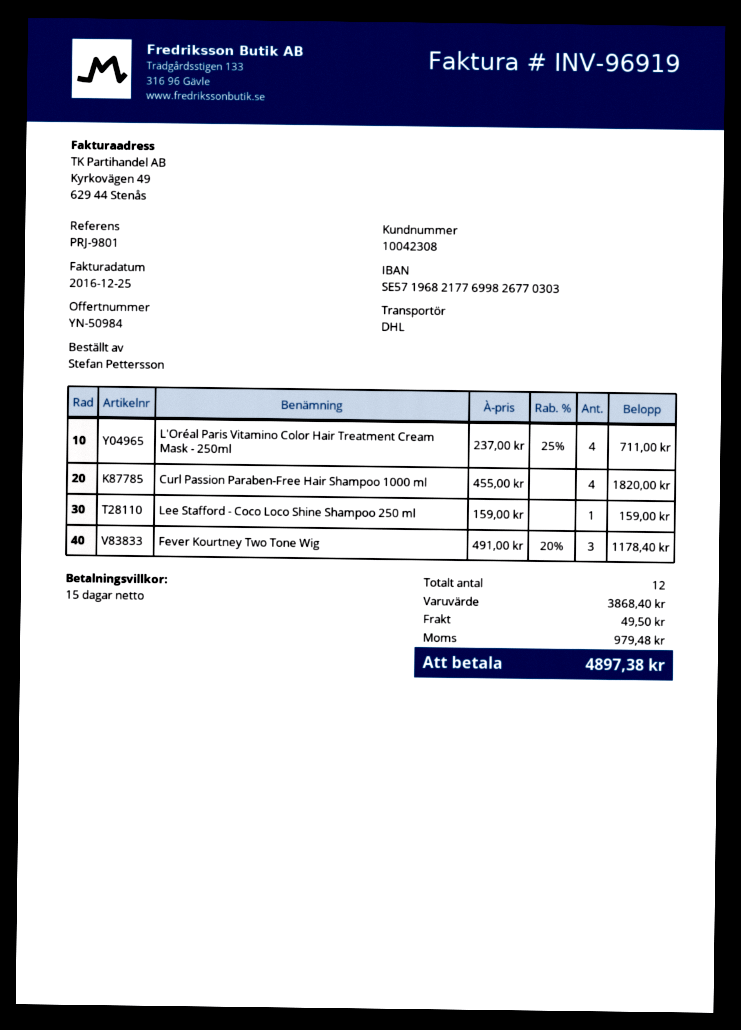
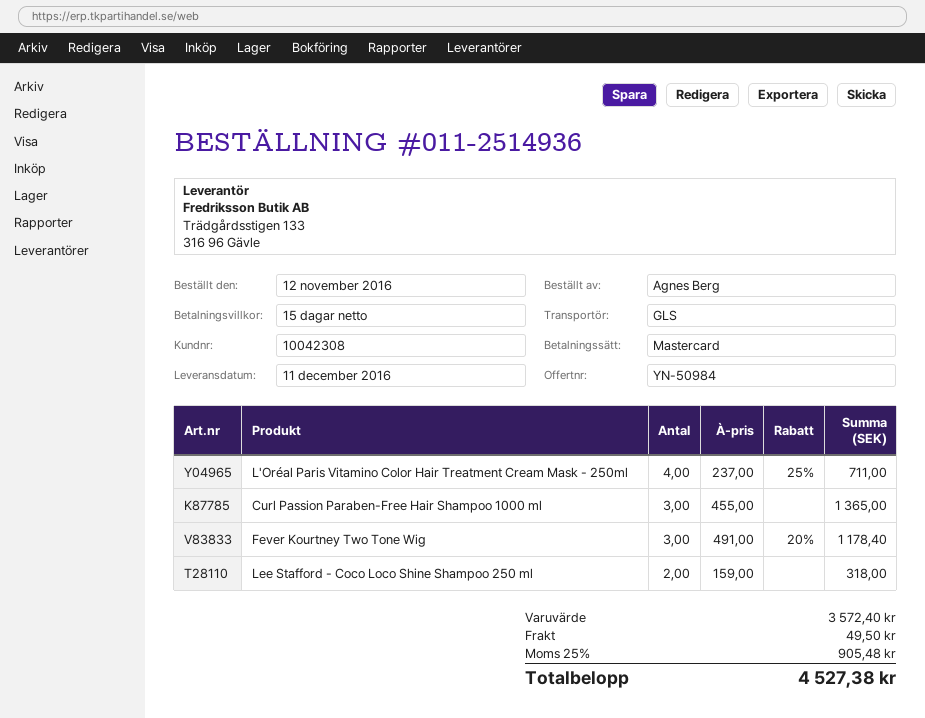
ordered by: Stefan Pettersson -> Agnes Berg
shipping method: DHL -> GLS
Curl Passion Paraben-Free Hair Shampoo 1000 ml: 4 x 455.00 = 1820.00 -> 3 x 455.00 = 1365.00
Lee Stafford - Coco Loco Shine Shampoo 250 ml: 1 x 159.00 = 159.00 -> 2 x 159.00 = 318.00
subtotal: 3868.40 -> 3572.40
tax: 979.48 -> 905.48
total: 4897.38 -> 4527.38

